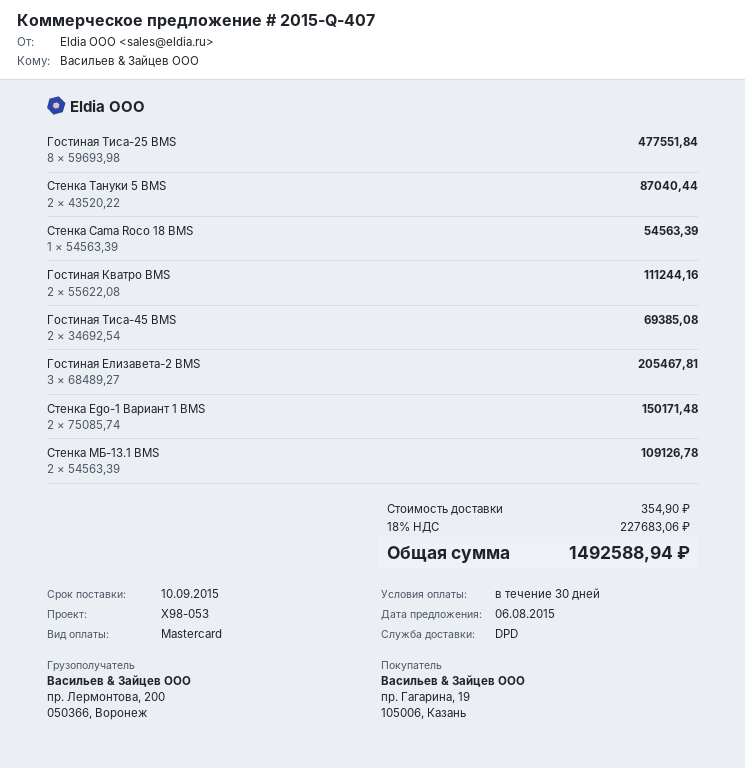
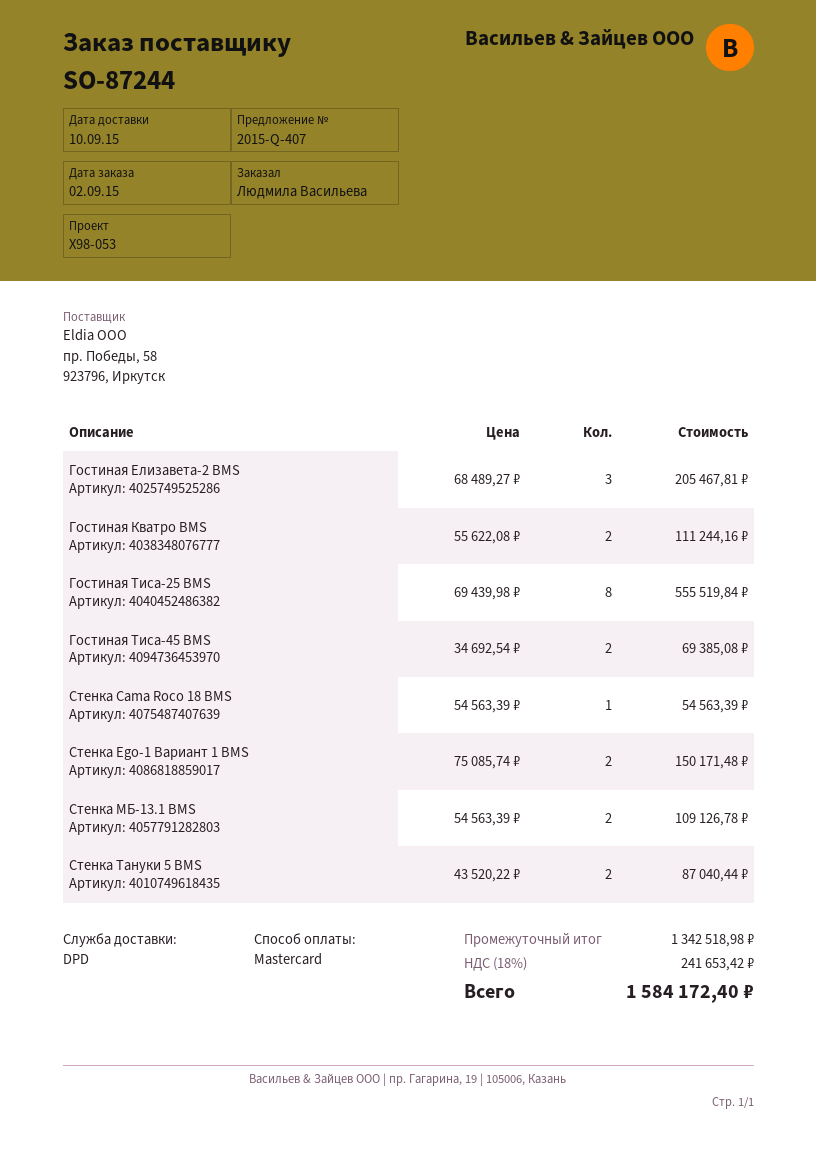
Гостиная Тиса-25 BMS: 8 x 59693.98 = 477551.84 -> 8 x 69439.98 = 555519.84
shipping: 354.90 -> none
tax: 18% = 227683.06 -> 18% = 241653.42
total: 1492588.94 -> 1584172.40

